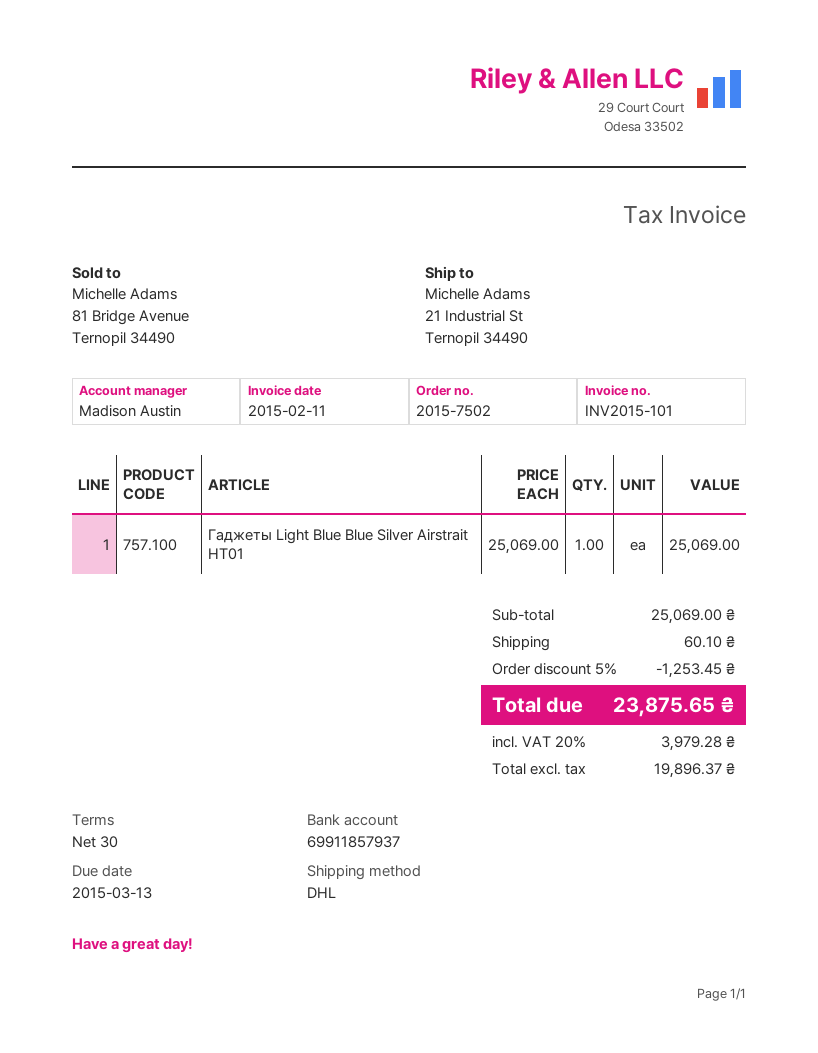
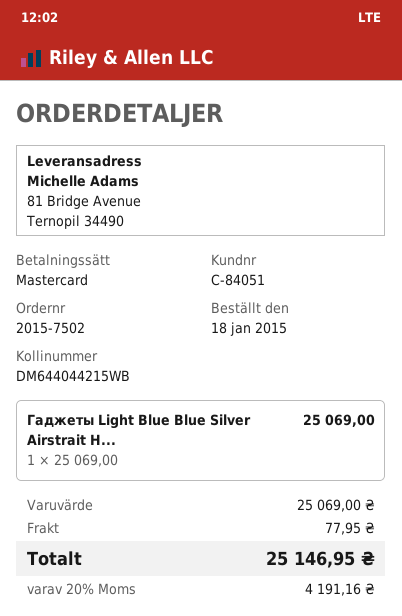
ship to: 21 Industrial St, Ternopil 34490 -> 81 Bridge Avenue, Ternopil 34490
discount: 5% = 1253.45 -> none
shipping: 60.10 -> 77.95
tax: 20% = 3979.28 -> 20% = 4191.16
total: 23875.65 -> 25146.95

